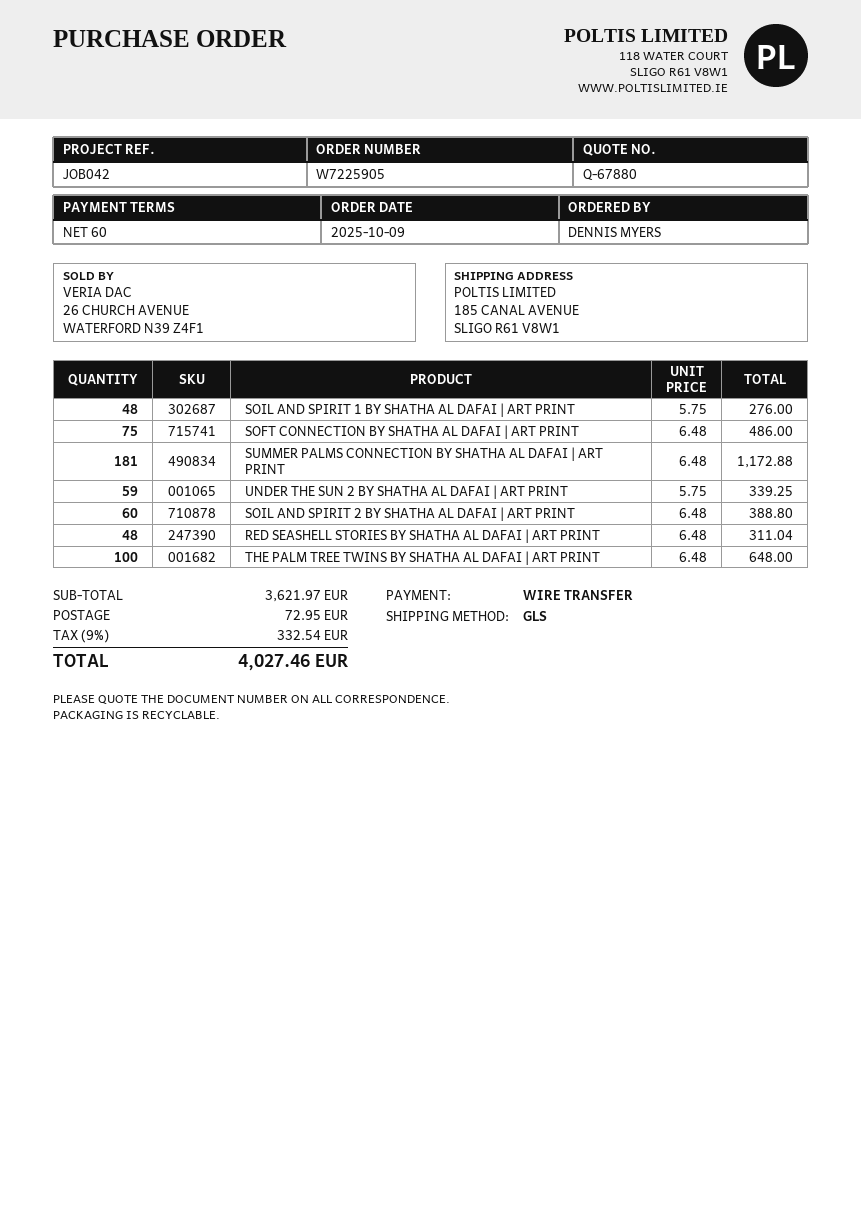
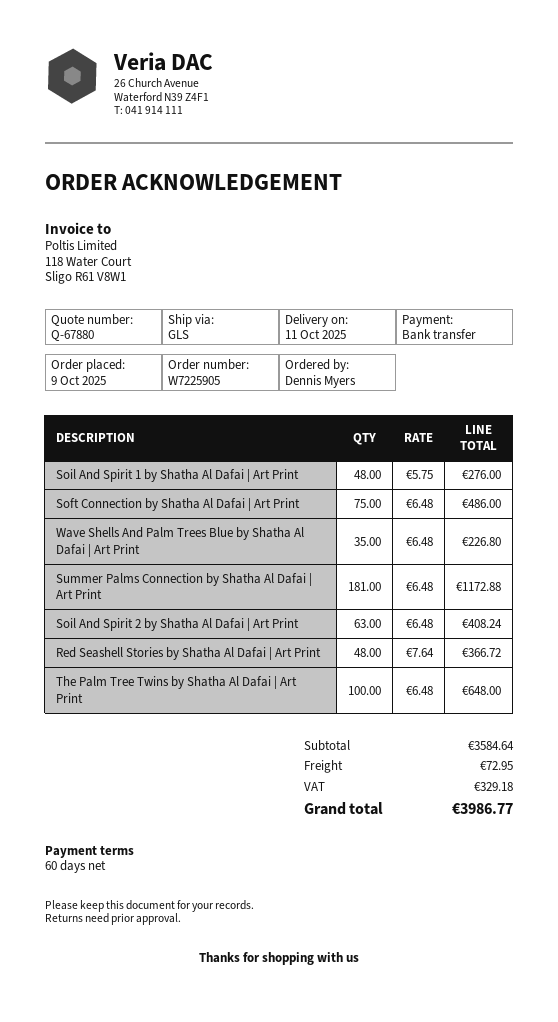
UNDER THE SUN 2 BY SHATHA AL DAFAI | ART PRINT: 59 x 5.75 = 339.25 -> none
SOIL AND SPIRIT 2 BY SHATHA AL DAFAI | ART PRINT: 60 x 6.48 = 388.80 -> 63 x 6.48 = 408.24
RED SEASHELL STORIES BY SHATHA AL DAFAI | ART PRINT: 48 x 6.48 = 311.04 -> 48 x 7.64 = 366.72
Wave Shells And Palm Trees Blue by Shatha Al Dafai | Art Print: none -> 35 x 6.48 = 226.80
subtotal: 3621.97 -> 3584.64
tax: 332.54 -> 329.18
total: 4027.46 -> 3986.77

